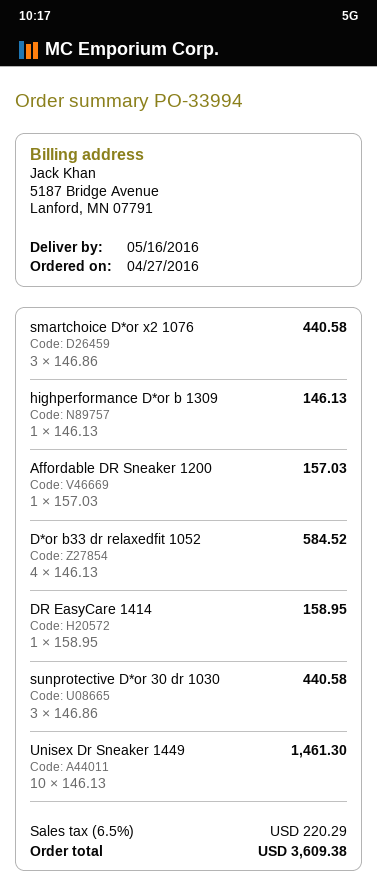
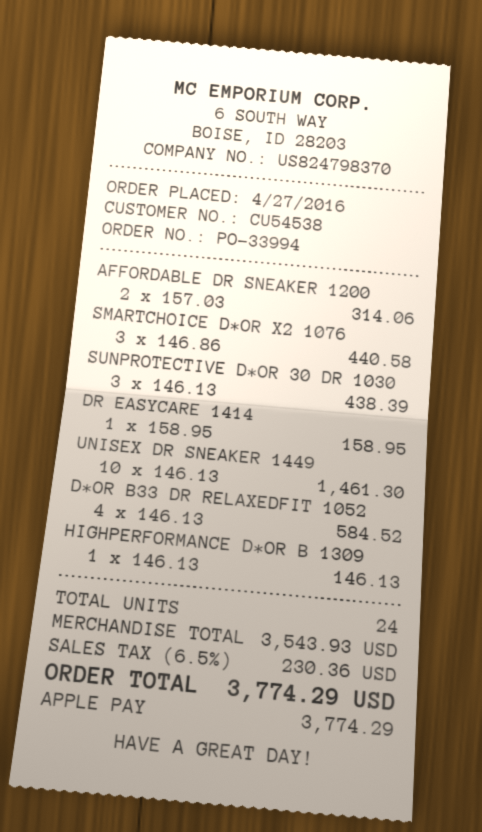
Affordable DR Sneaker 1200: 1 x 157.03 = 157.03 -> 2 x 157.03 = 314.06
sunprotective D*or 30 dr 1030: 3 x 146.86 = 440.58 -> 3 x 146.13 = 438.39
tax: 6.5% = 220.29 -> 6.5% = 230.36
total: 3609.38 -> 3774.29

